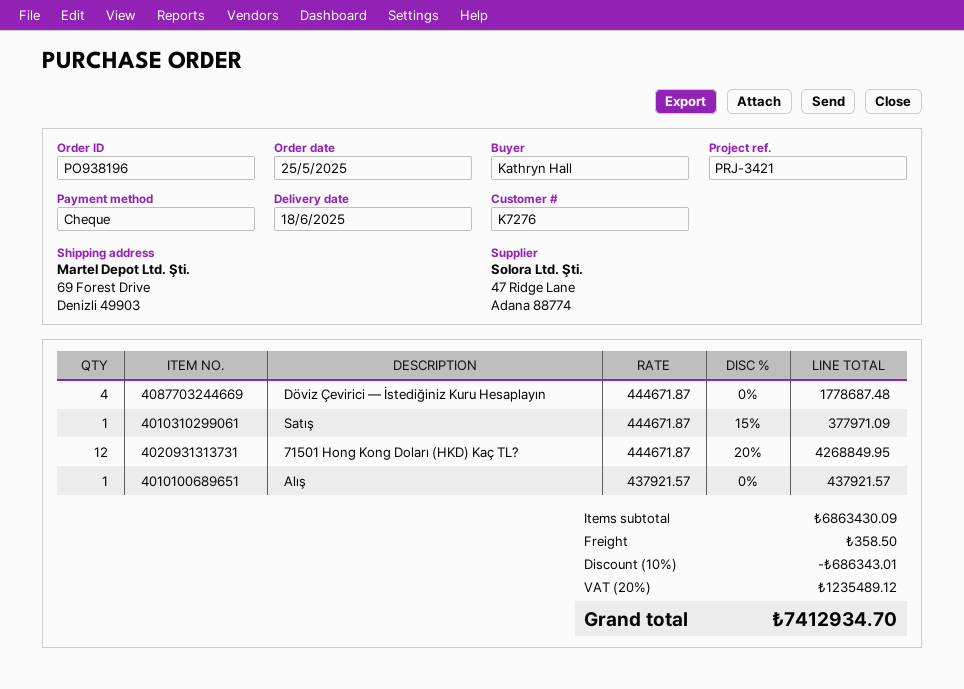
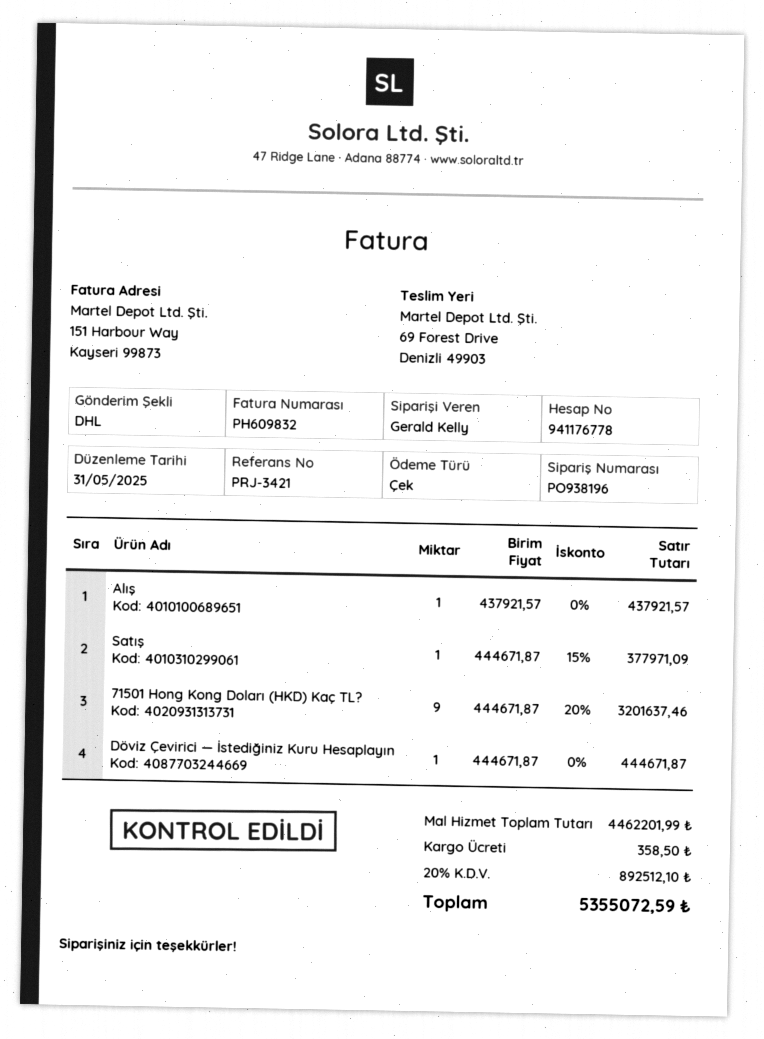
ordered by: Kathryn Hall -> Gerald Kelly
Döviz Çevirici — İstediğiniz Kuru Hesaplayın: 4 x 444671.87 = 1778687.48 -> 1 x 444671.87 = 444671.87
71501 Hong Kong Doları (HKD) Kaç TL?: 12 x 444671.87 - 20% = 4268849.95 -> 9 x 444671.87 - 20% = 3201637.46
subtotal: 6863430.09 -> 4462201.99
discount: 10% = 686343.01 -> none
tax: 20% = 1235489.12 -> 20% = 892512.10
total: 7412934.70 -> 5355072.59

